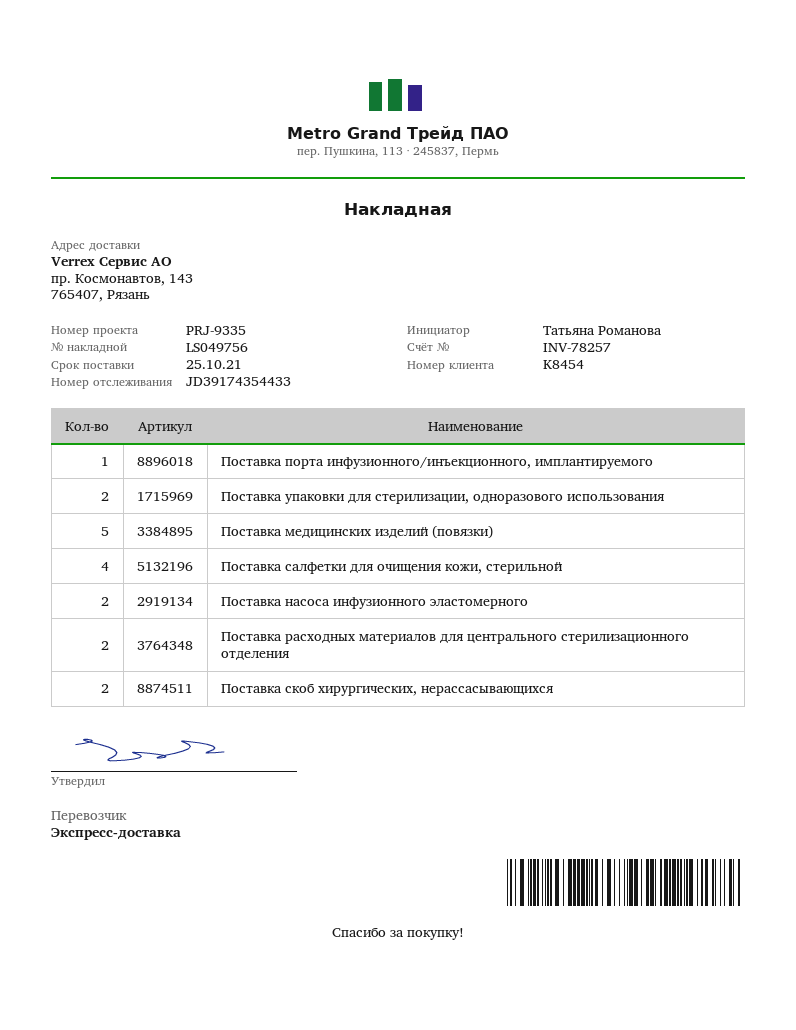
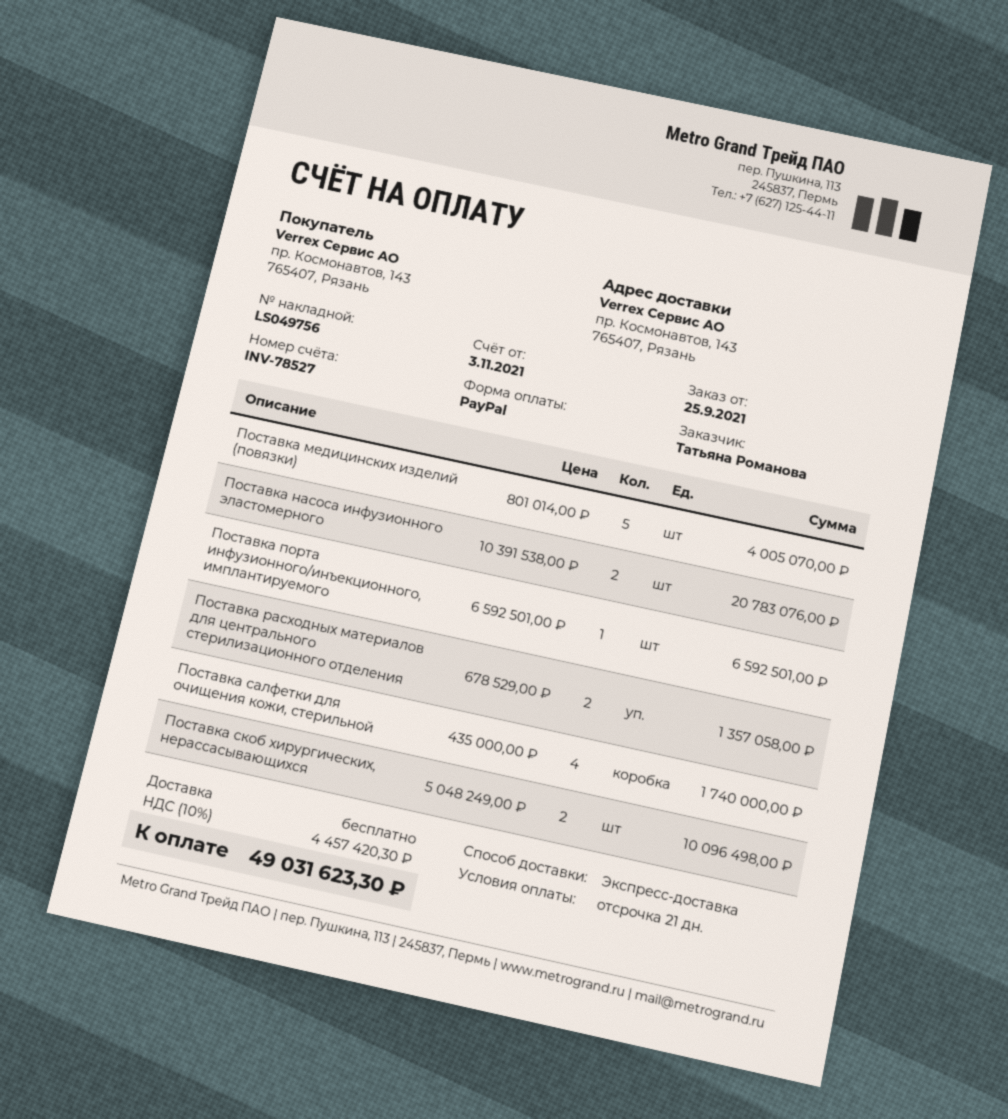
invoice number: INV-78257 -> INV-78527
Поставка упаковки для стерилизации, одноразового использования: 2 -> none

